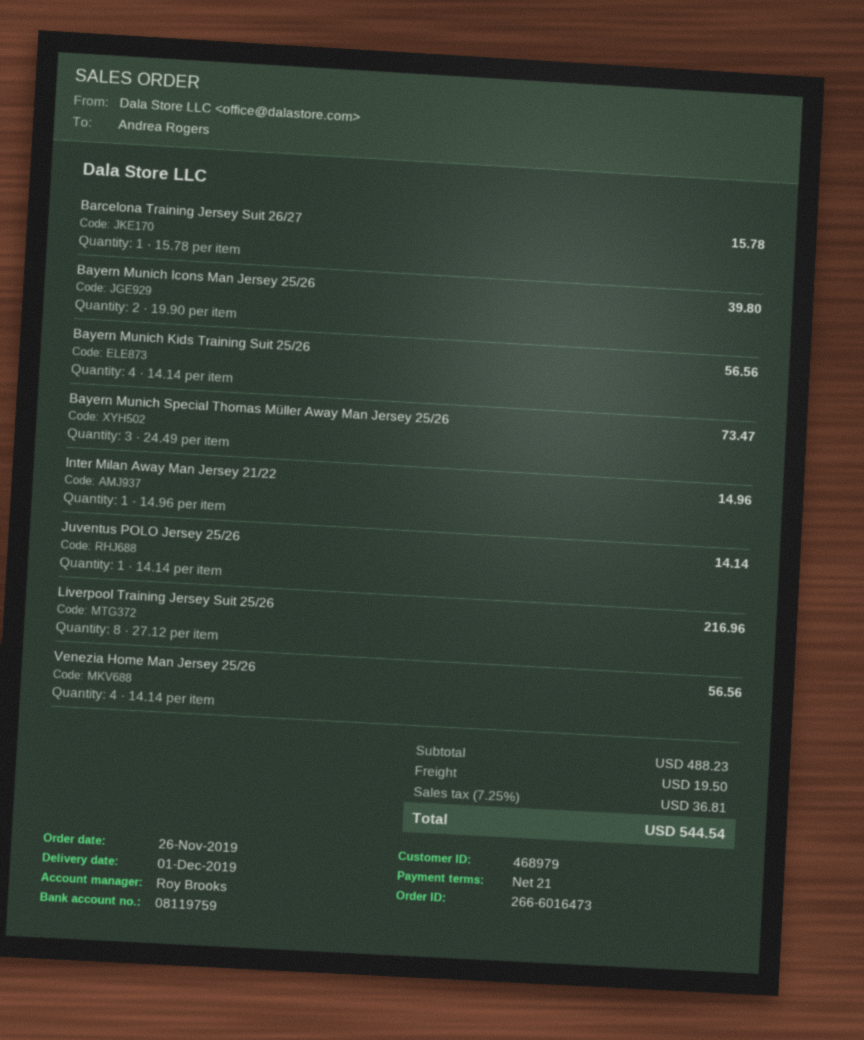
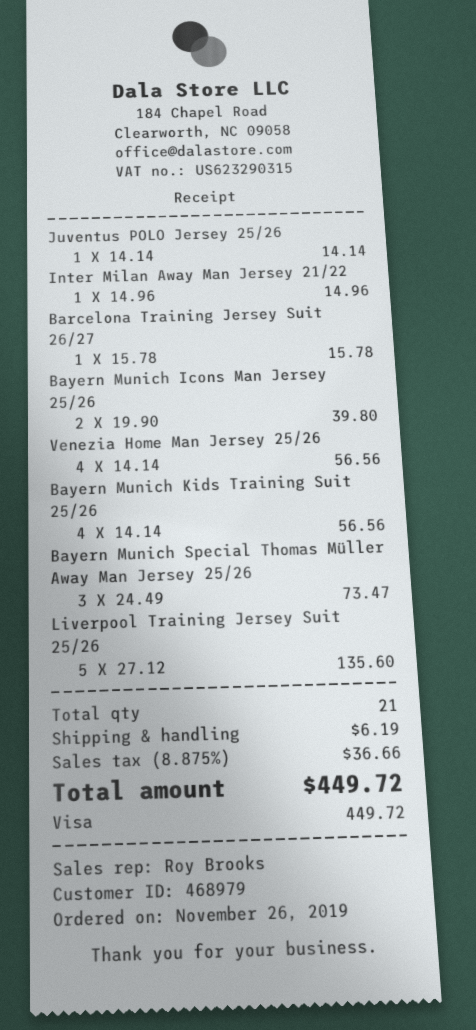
Liverpool Training Jersey Suit 25/26: 8 x 27.12 = 216.96 -> 5 x 27.12 = 135.60
shipping: 19.50 -> 6.19
tax: 7.25% = 36.81 -> 8.875% = 36.66
total: 544.54 -> 449.72

